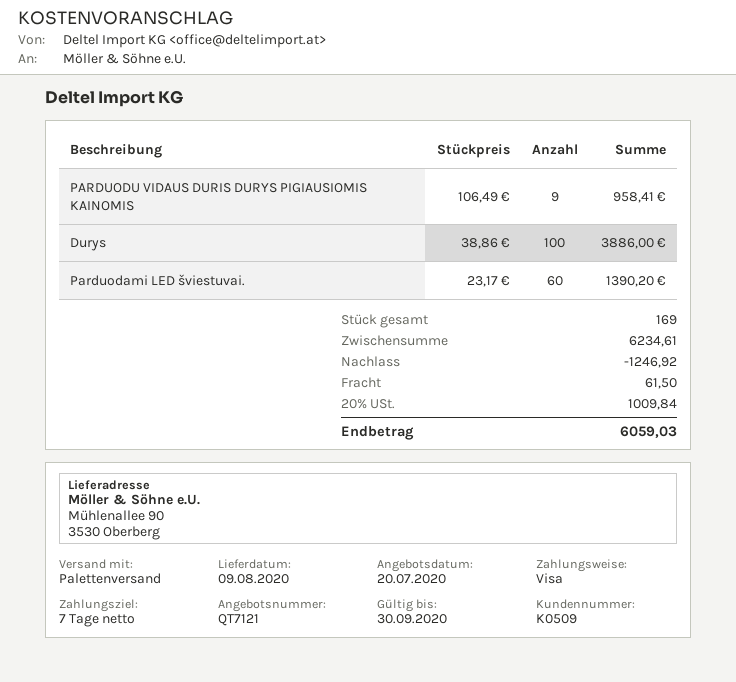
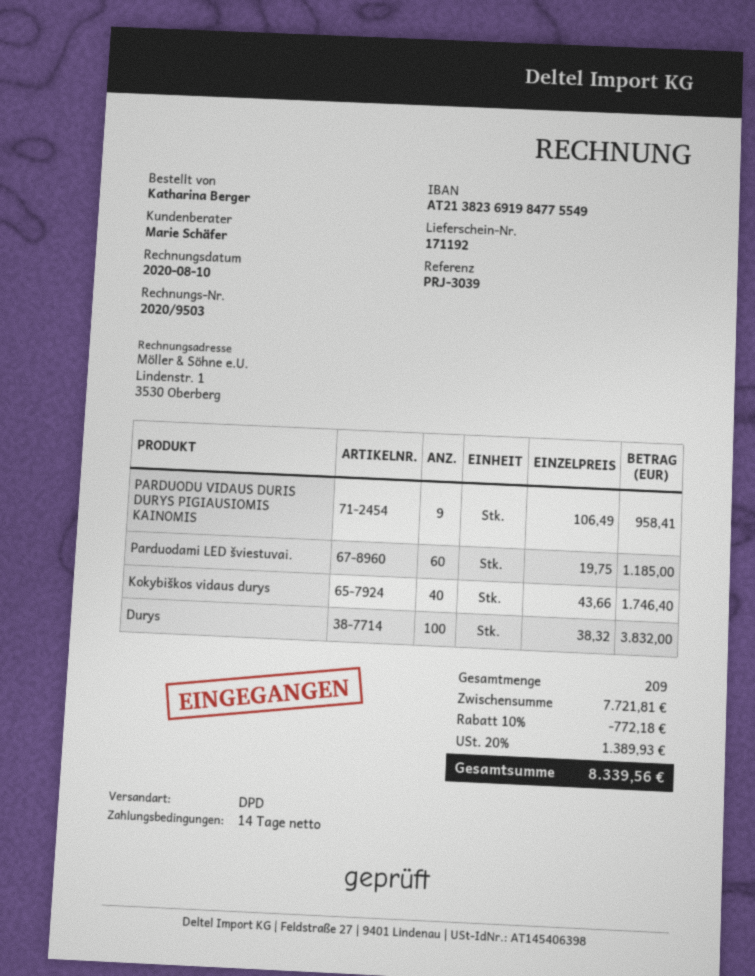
payment terms: 7 days -> 14 days
shipping method: pallet freight -> DPD
Durys: 100 x 38.86 = 3886.00 -> 100 x 38.32 = 3832.00
Parduodami LED šviestuvai.: 60 x 23.17 = 1390.20 -> 60 x 19.75 = 1185.00
Kokybiškos vidaus durys: none -> 40 x 43.66 = 1746.40
total quantity: 169 -> 209
subtotal: 6234.61 -> 7721.81
discount: 1246.92 -> 772.18
shipping: 61.50 -> none
tax: 20% = 1009.84 -> 20% = 1389.93
total: 6059.03 -> 8339.56

